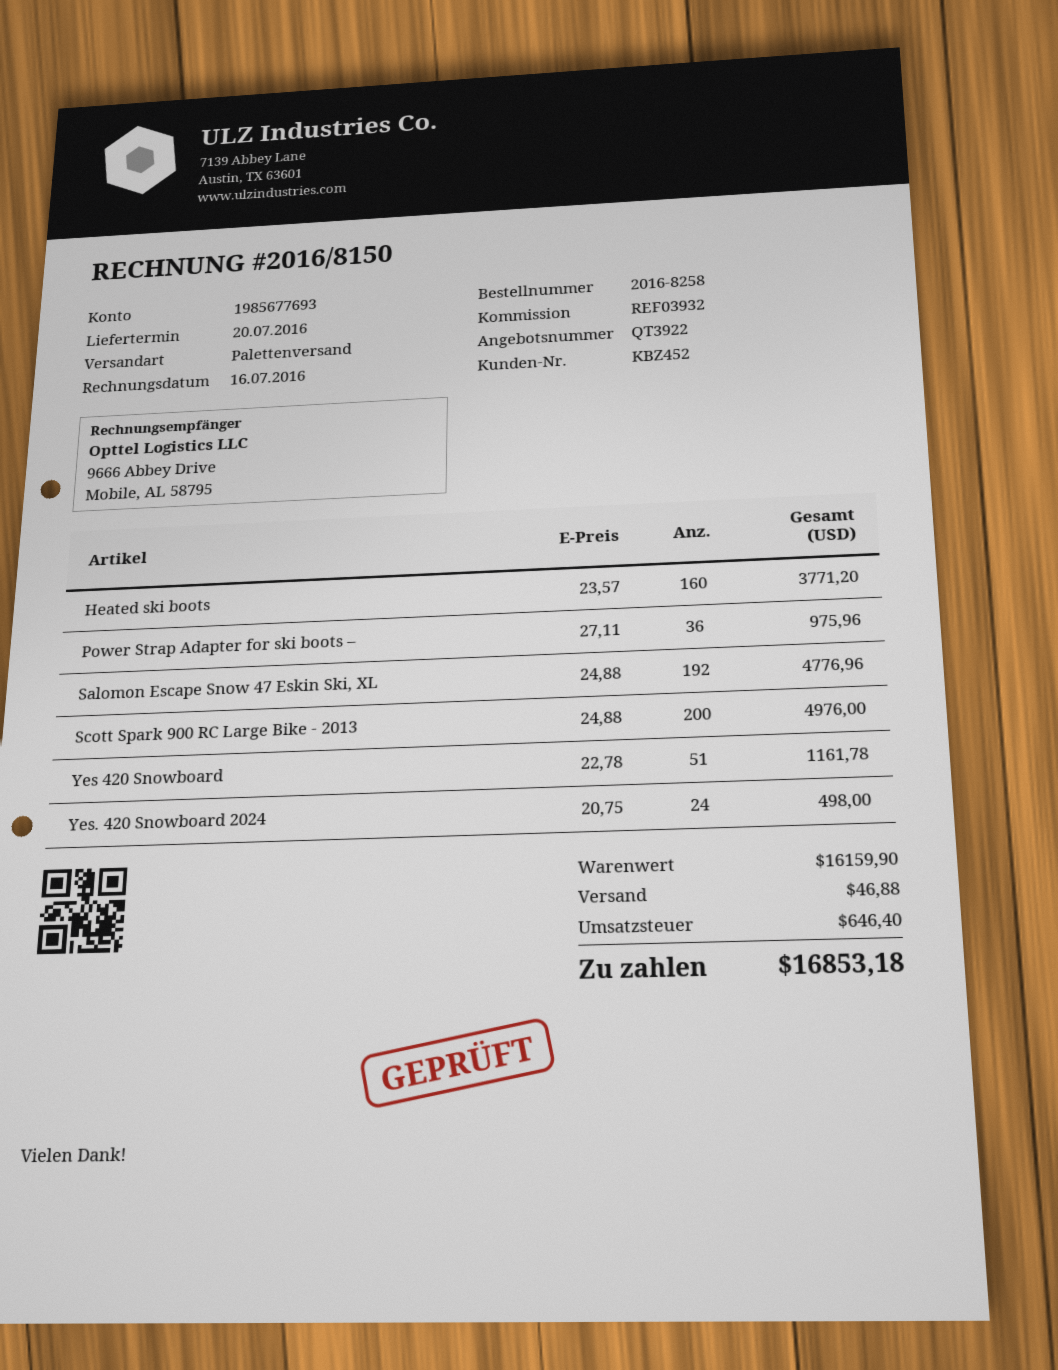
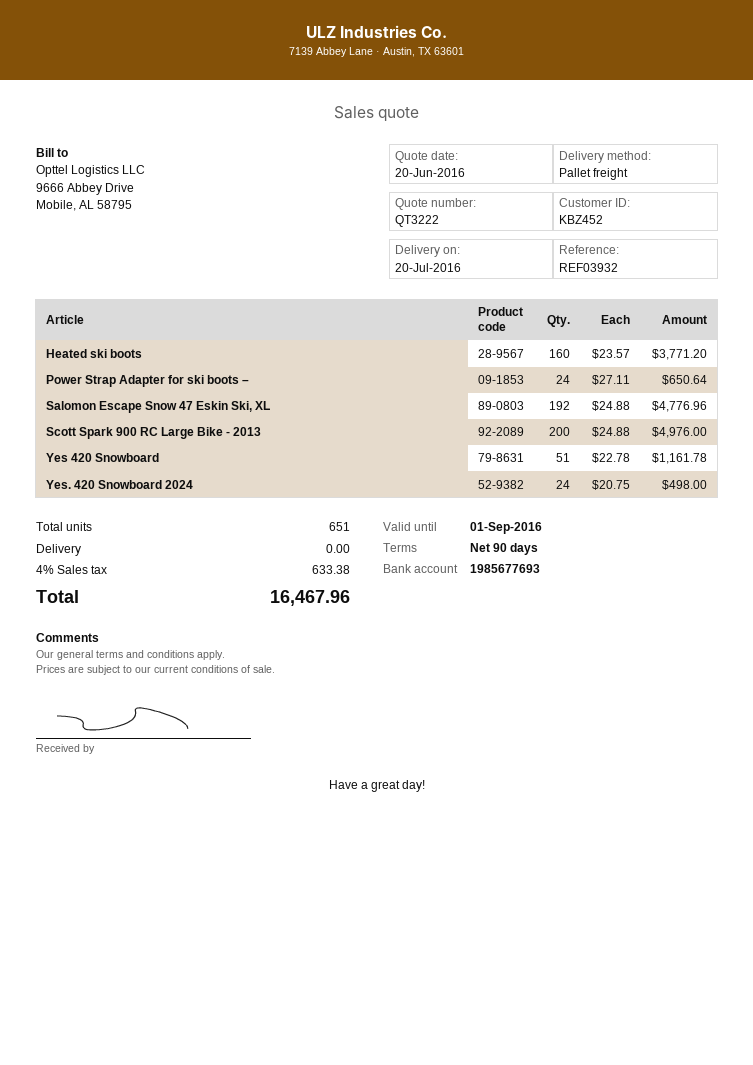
quote number: QT3922 -> QT3222
Power Strap Adapter for ski boots –: 36 x 27.11 = 975.96 -> 24 x 27.11 = 650.64
shipping: 46.88 -> 0.00
tax: 646.40 -> 633.38
total: 16853.18 -> 16467.96

